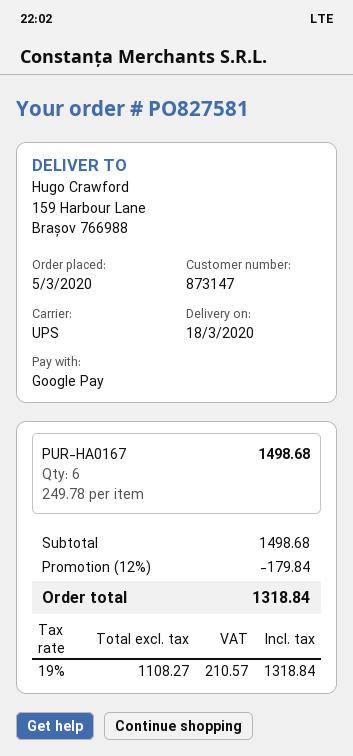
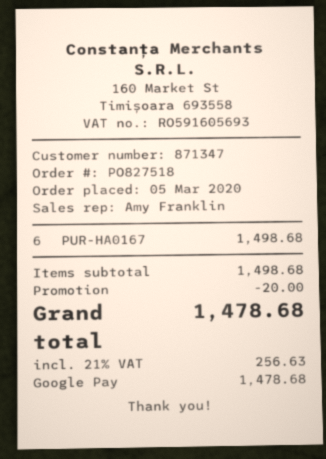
order number: PO827581 -> PO827518
customer number: 873147 -> 871347
discount: 179.84 -> 20.00
tax: 19% = 210.57 -> 21% = 256.63
total: 1318.84 -> 1478.68

